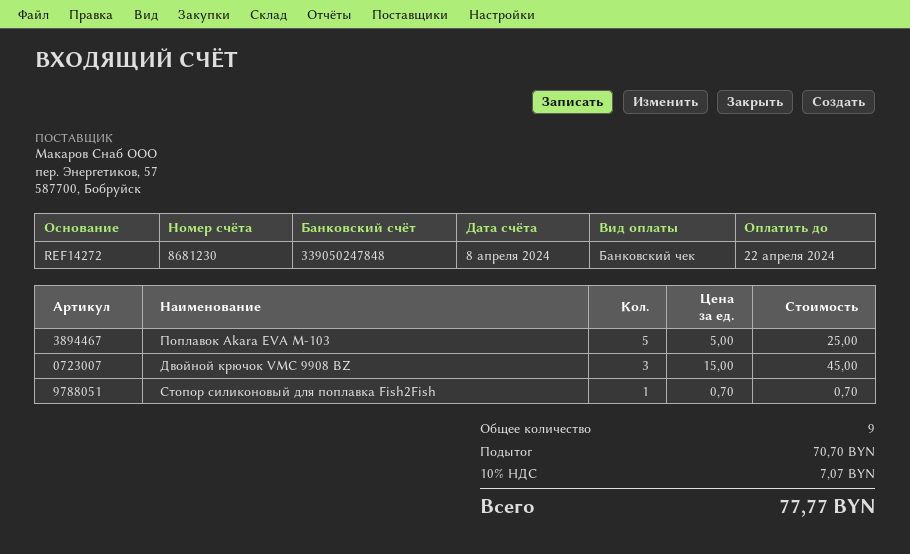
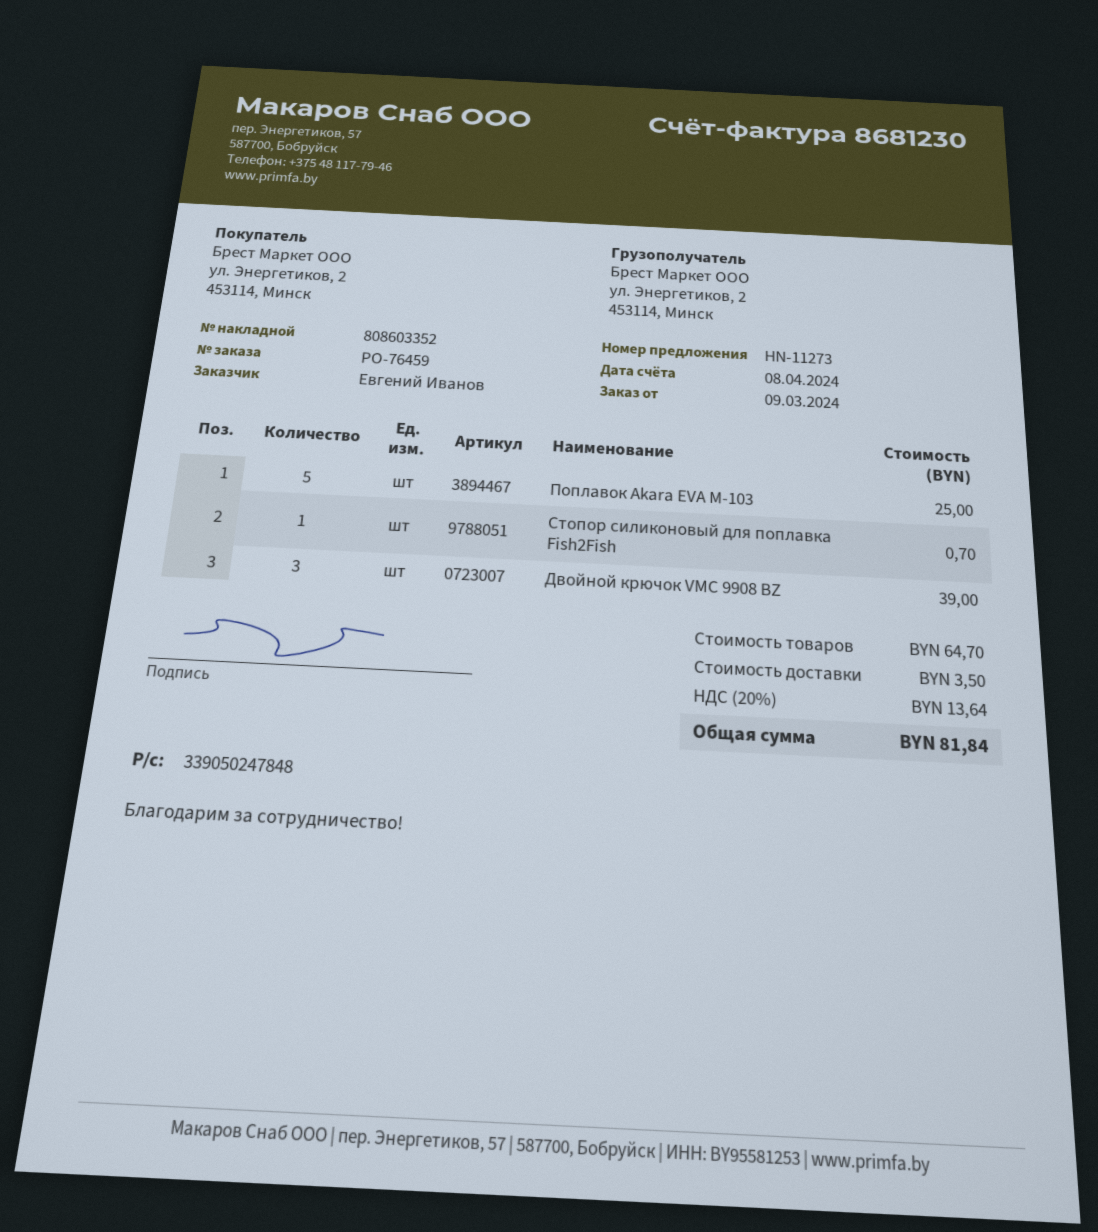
Двойной крючок VMC 9908 BZ: 3 for 45.00 -> 3 for 39.00
subtotal: 70.70 -> 64.70
shipping: none -> 3.50
tax: 10% = 7.07 -> 20% = 13.64
total: 77.77 -> 81.84

